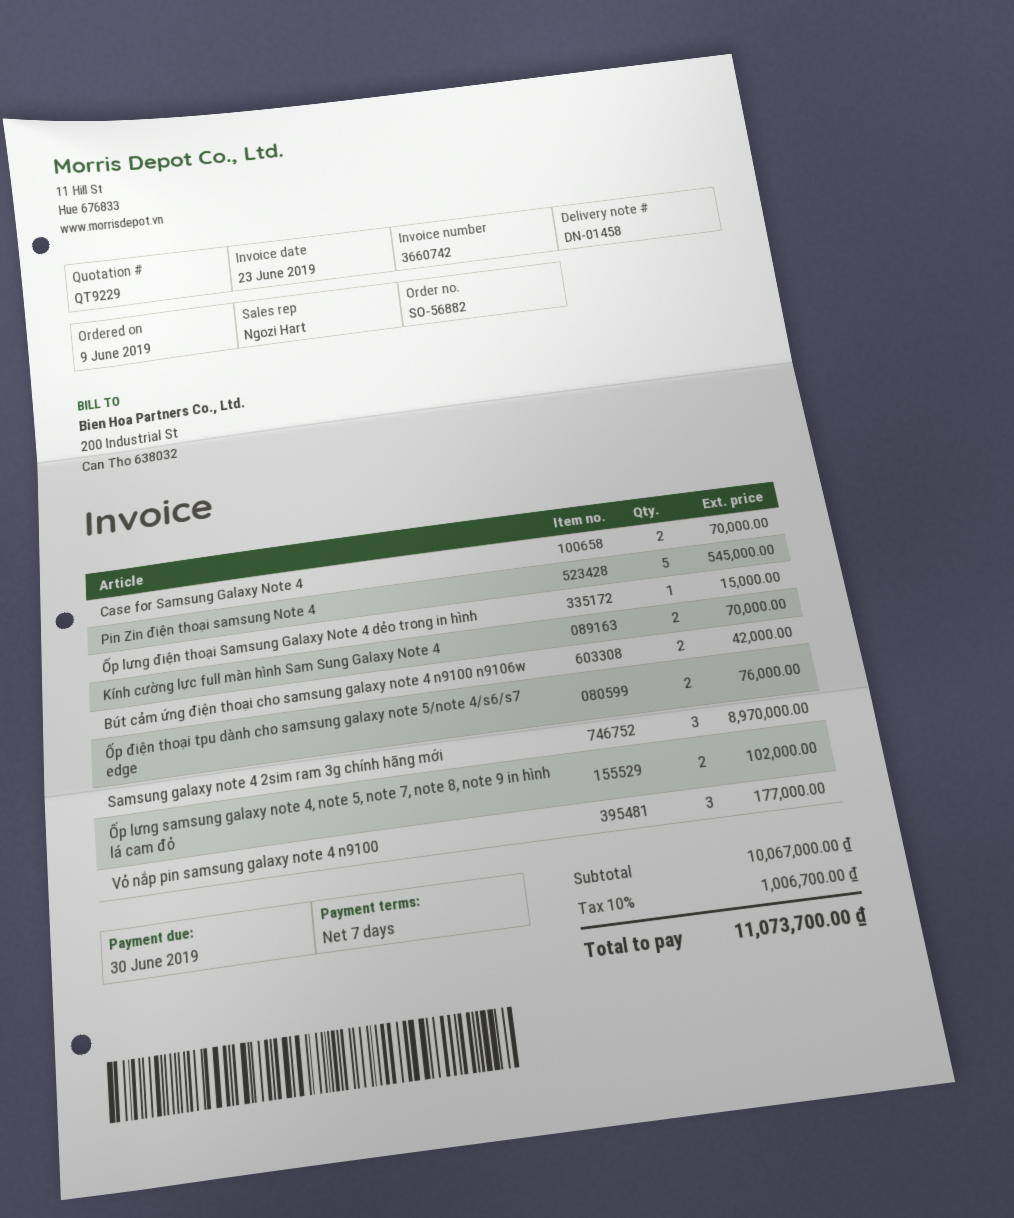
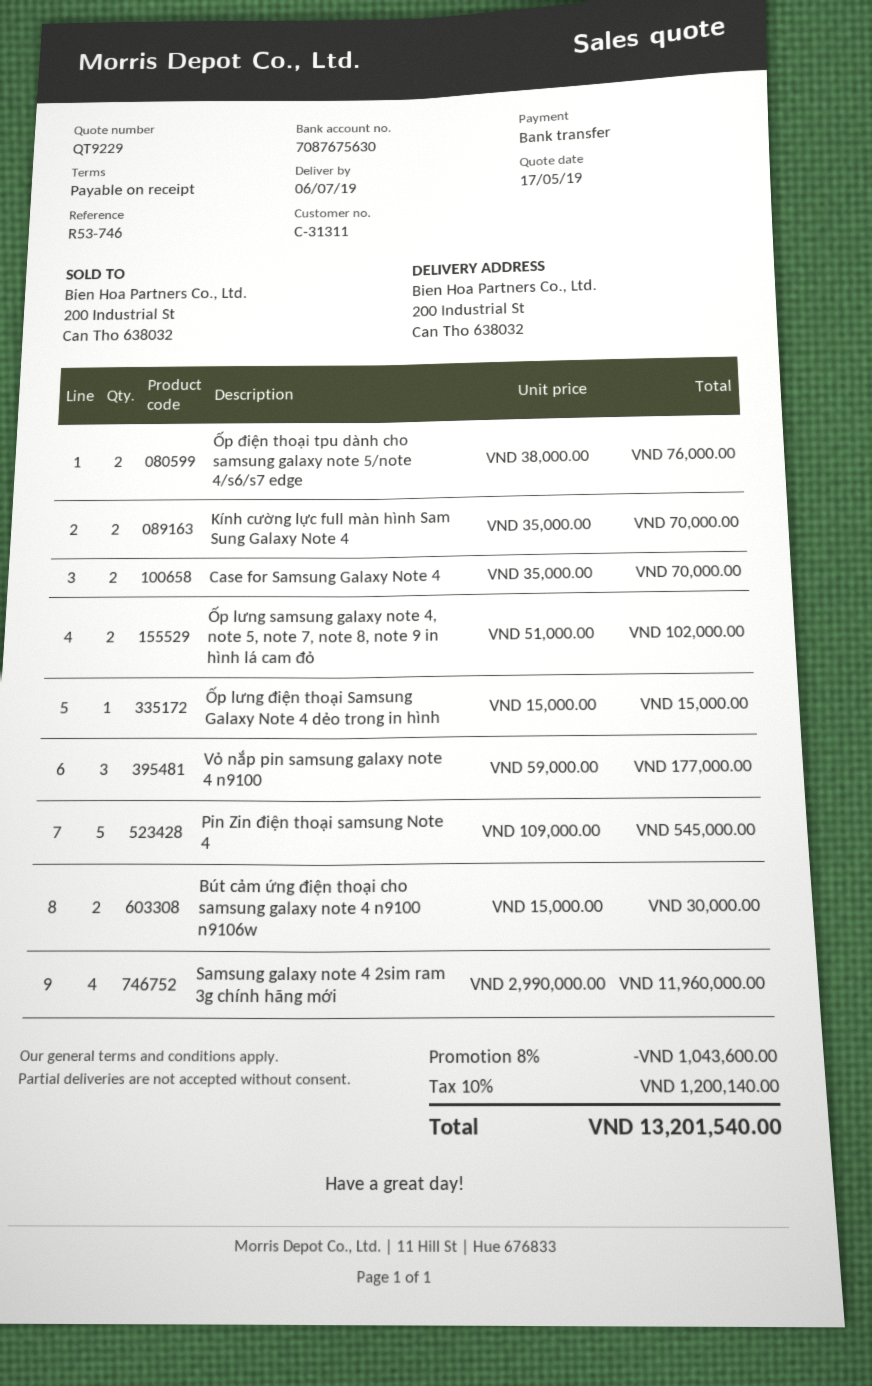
payment terms: 7 days -> on receipt
Bút cảm ứng điện thoại cho samsung galaxy note 4 n9100 n9106w: 2 for 42000.00 -> 2 for 30000.00
Samsung galaxy note 4 2sim ram 3g chính hãng mới: 3 for 8970000.00 -> 4 for 11960000.00
discount: none -> 8% = 1043600.00
tax: 10% = 1006700.00 -> 10% = 1200140.00
total: 11073700.00 -> 13201540.00

